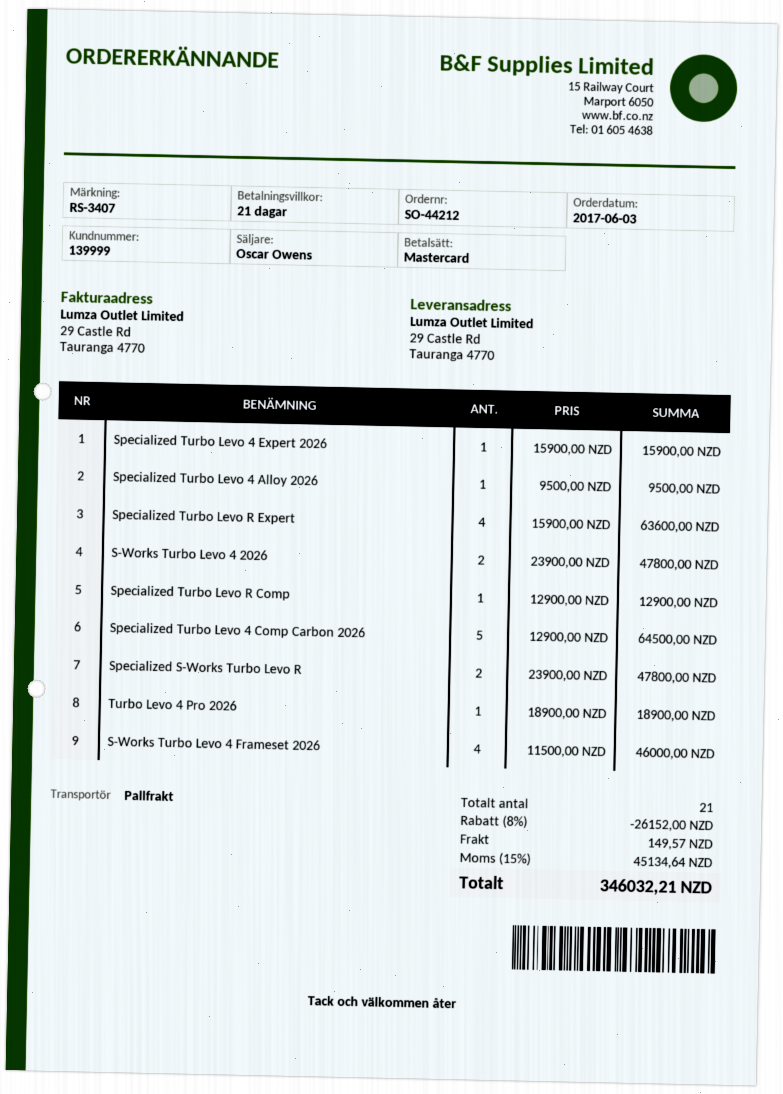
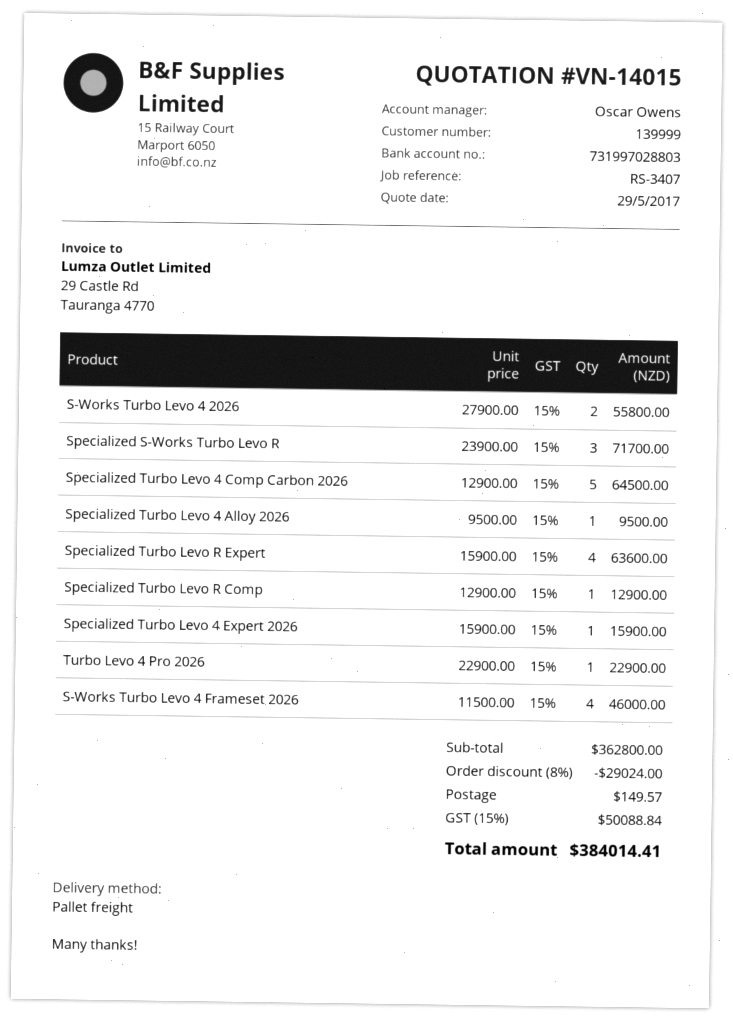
S-Works Turbo Levo 4 2026: 2 x 23900.00 = 47800.00 -> 2 x 27900.00 = 55800.00
Specialized S-Works Turbo Levo R: 2 x 23900.00 = 47800.00 -> 3 x 23900.00 = 71700.00
Turbo Levo 4 Pro 2026: 1 x 18900.00 = 18900.00 -> 1 x 22900.00 = 22900.00
discount: 8% = 26152.00 -> 8% = 29024.00
tax: 15% = 45134.64 -> 15% = 50088.84
total: 346032.21 -> 384014.41

